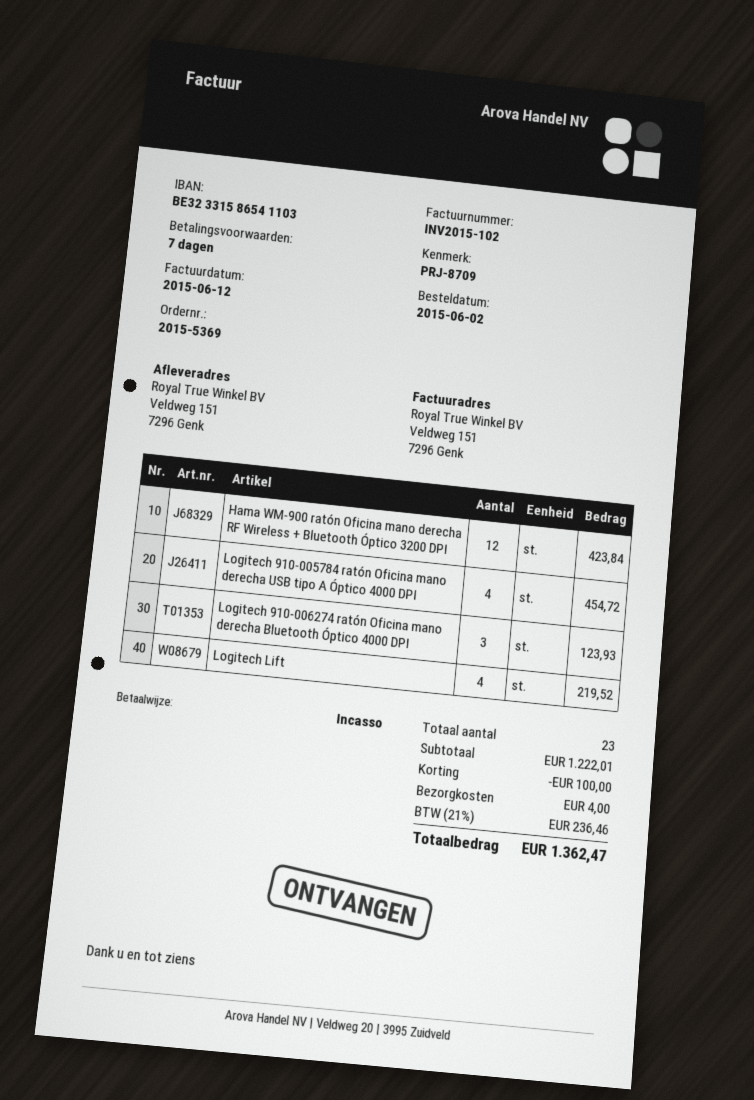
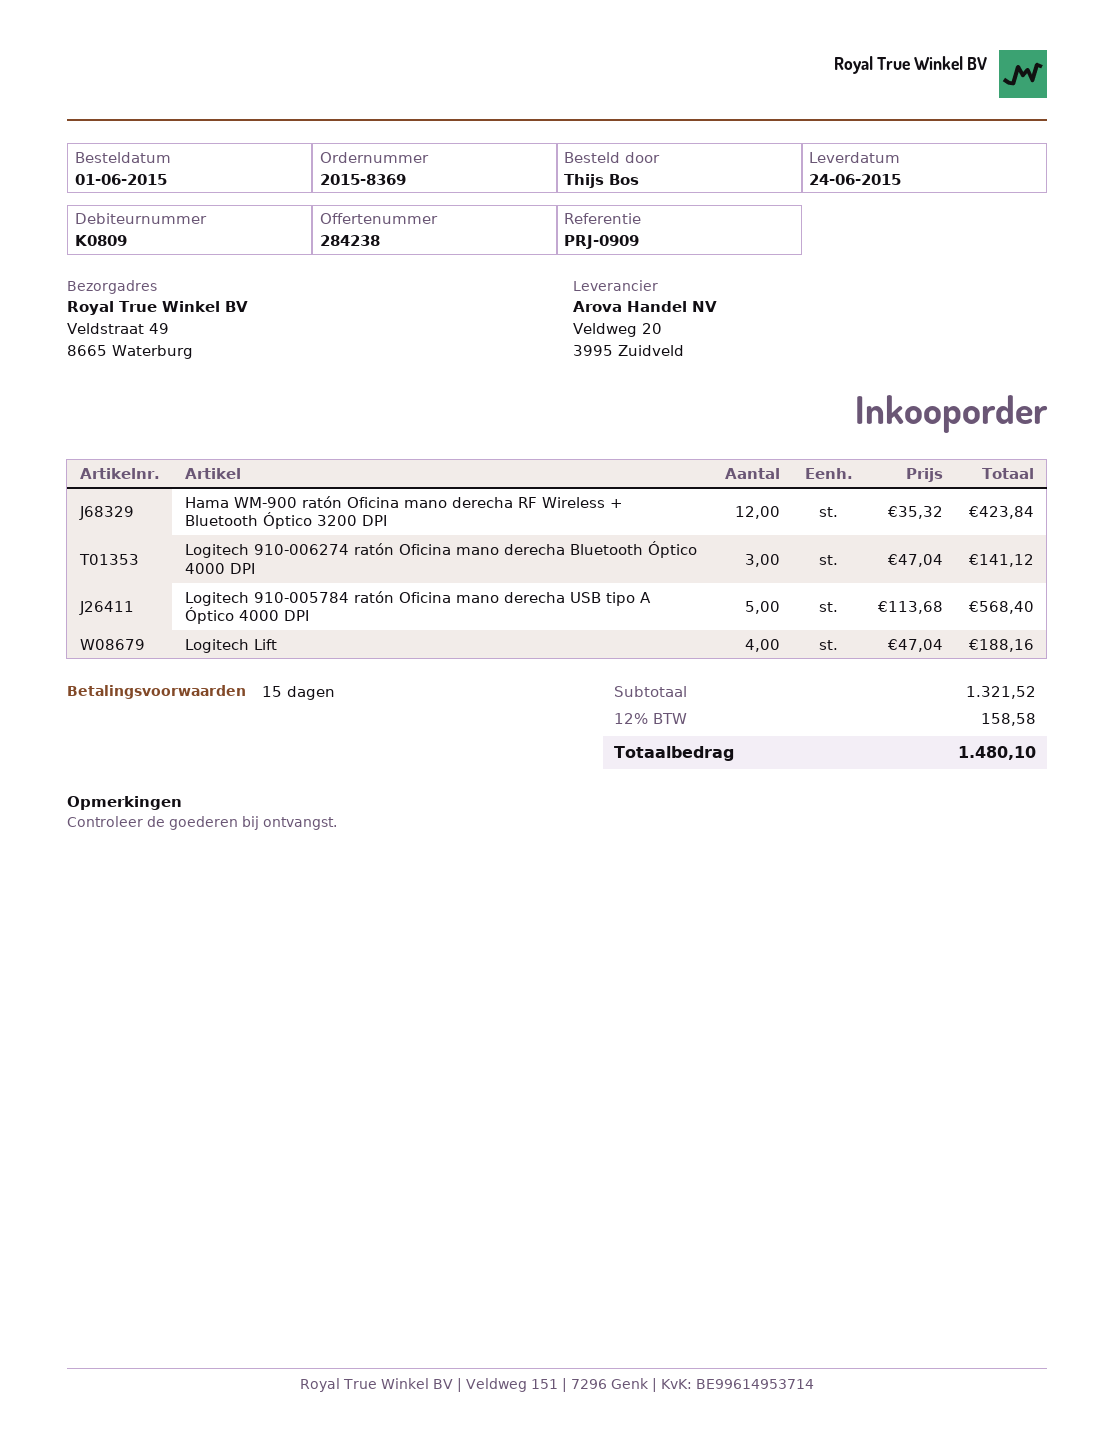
order number: 2015-5369 -> 2015-8369
order date: 2015-06-02 -> 2015-06-01
payment terms: 7 days -> 15 days
reference: PRJ-8709 -> PRJ-0909
ship to: Veldweg 151, 7296 Genk -> Veldstraat 49, 8665 Waterburg
Logitech 910-005784 ratón Oficina mano derecha USB tipo A Óptico 4000 DPI: 4 for 454.72 -> 5 for 568.40
Logitech 910-006274 ratón Oficina mano derecha Bluetooth Óptico 4000 DPI: 3 for 123.93 -> 3 for 141.12
Logitech Lift: 4 for 219.52 -> 4 for 188.16
subtotal: 1222.01 -> 1321.52
discount: 100.00 -> none
shipping: 4.00 -> none
tax: 21% = 236.46 -> 12% = 158.58
total: 1362.47 -> 1480.10

